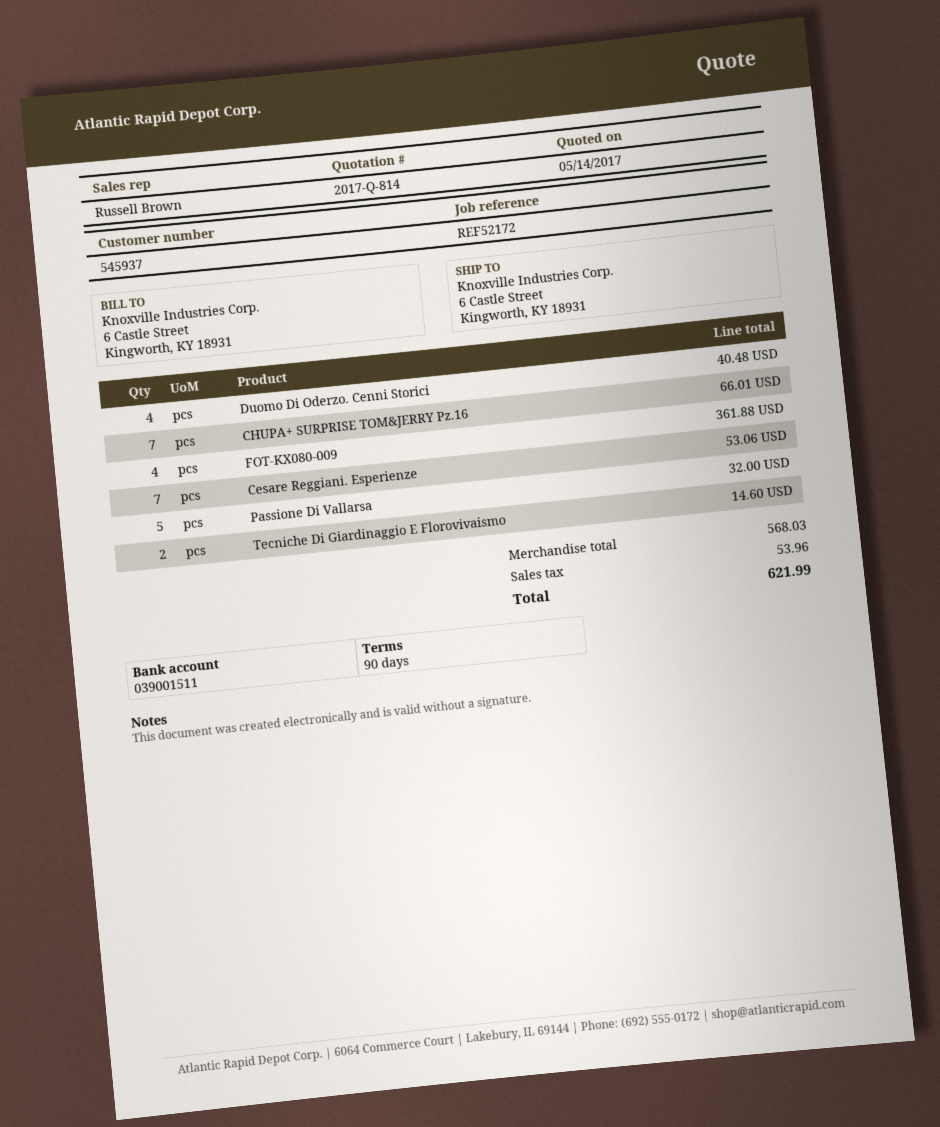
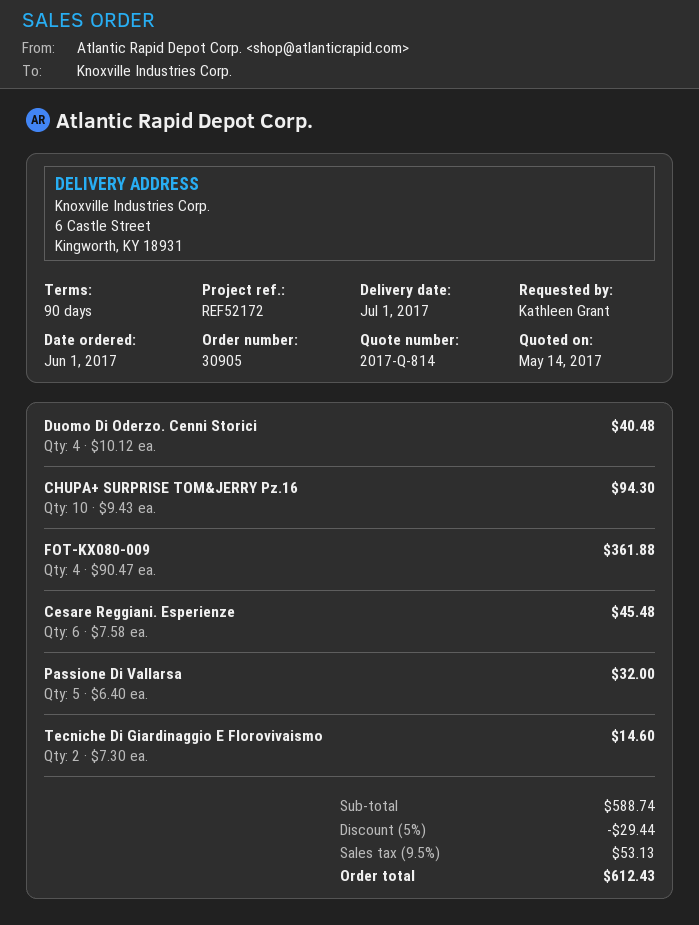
CHUPA+ SURPRISE TOM&JERRY Pz.16: 7 for 66.01 -> 10 for 94.30
Cesare Reggiani. Esperienze: 7 for 53.06 -> 6 for 45.48
subtotal: 568.03 -> 588.74
discount: none -> 5% = 29.44
tax: 53.96 -> 53.13
total: 621.99 -> 612.43

